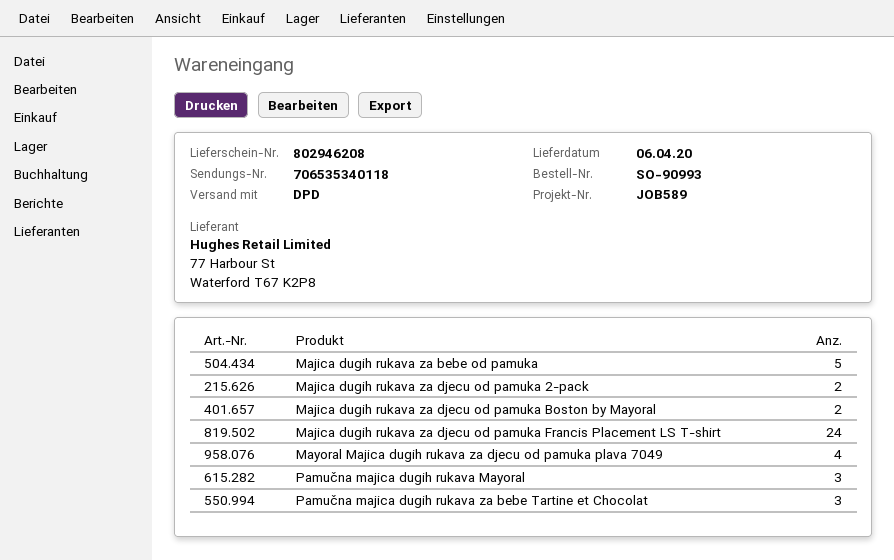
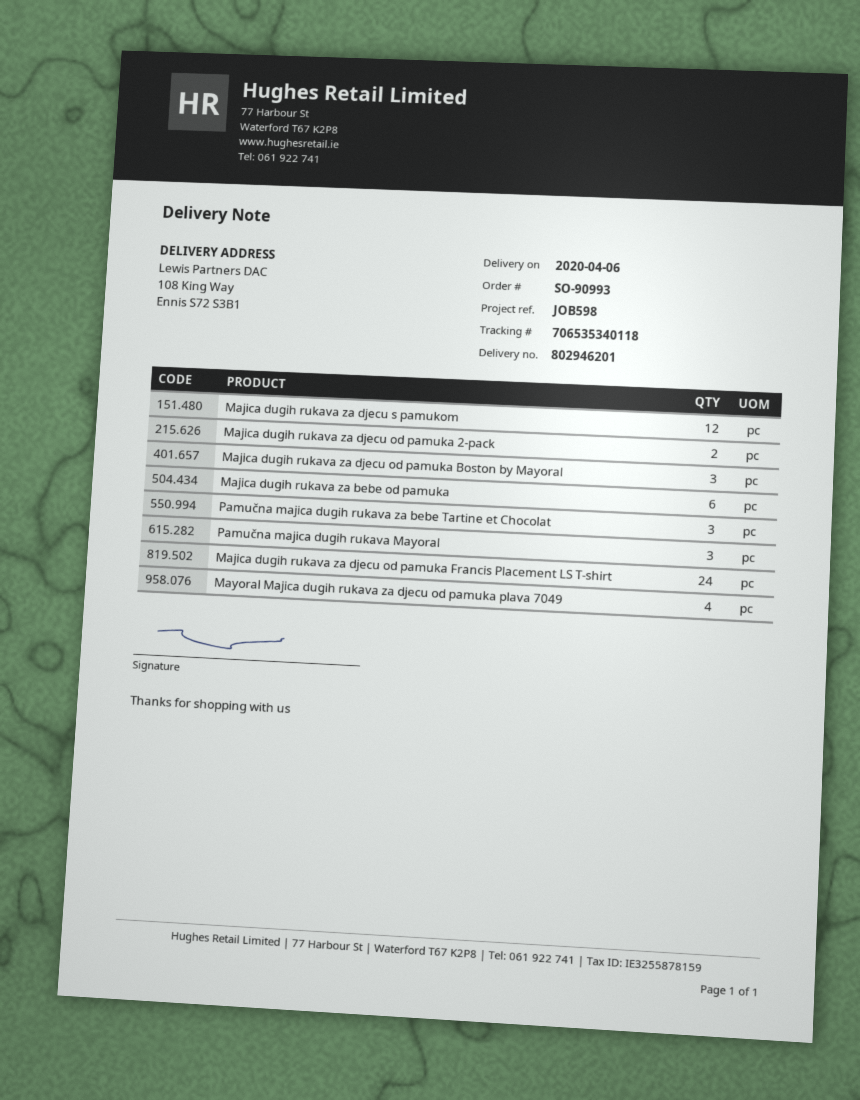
delivery note number: 802946208 -> 802946201
reference: JOB589 -> JOB598
Majica dugih rukava za bebe od pamuka: 5 -> 6
Majica dugih rukava za djecu od pamuka Boston by Mayoral: 2 -> 3
Majica dugih rukava za djecu s pamukom: none -> 12

